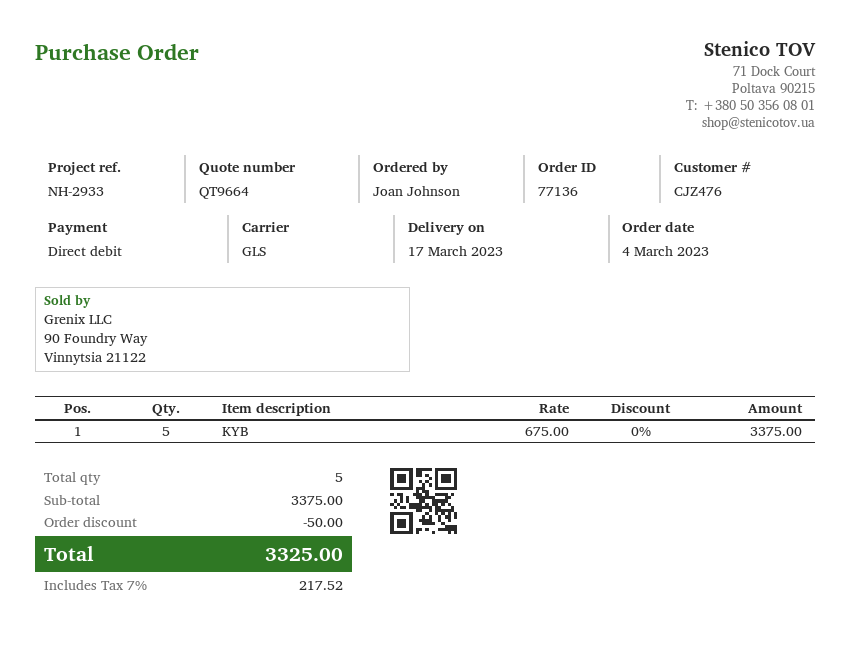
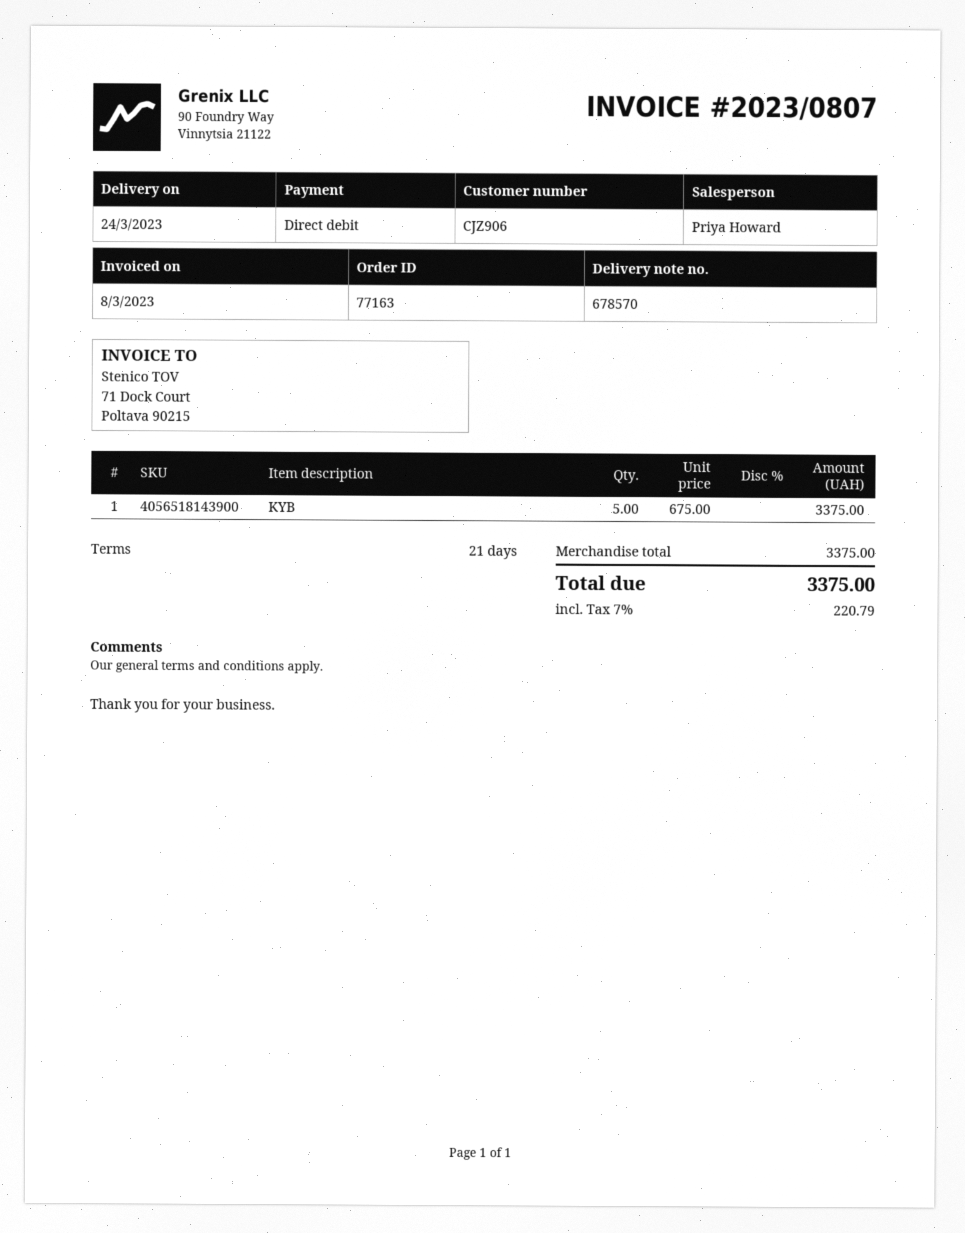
order number: 77136 -> 77163
delivery date: 2023-03-17 -> 2023-03-24
customer number: CJZ476 -> CJZ906
discount: 50.00 -> none
tax: 7% = 217.52 -> 7% = 220.79
total: 3325.00 -> 3375.00

